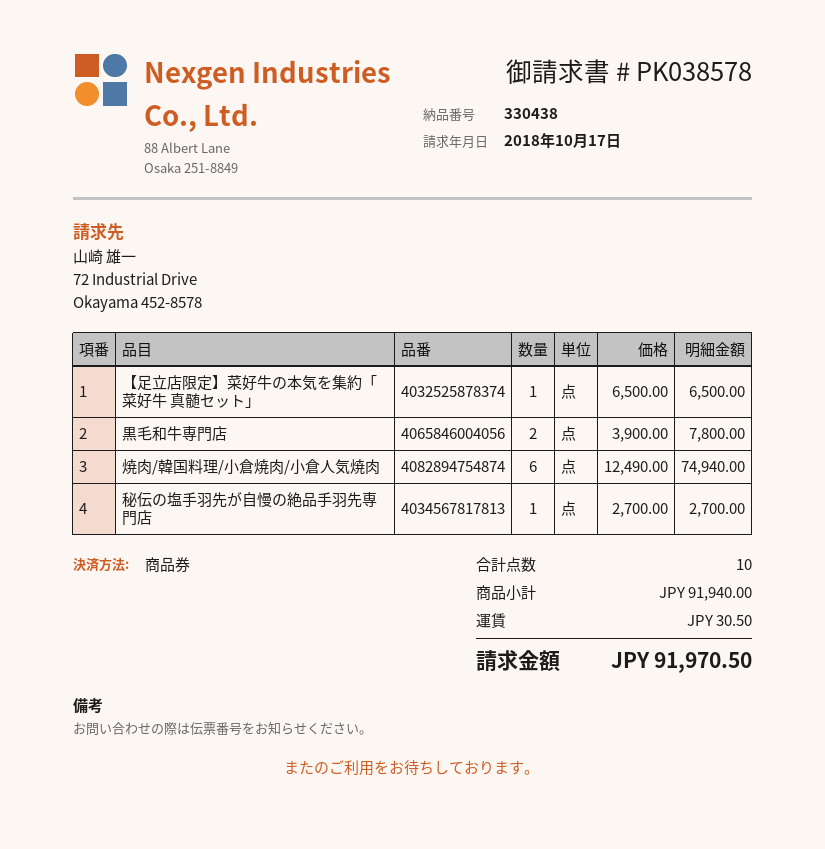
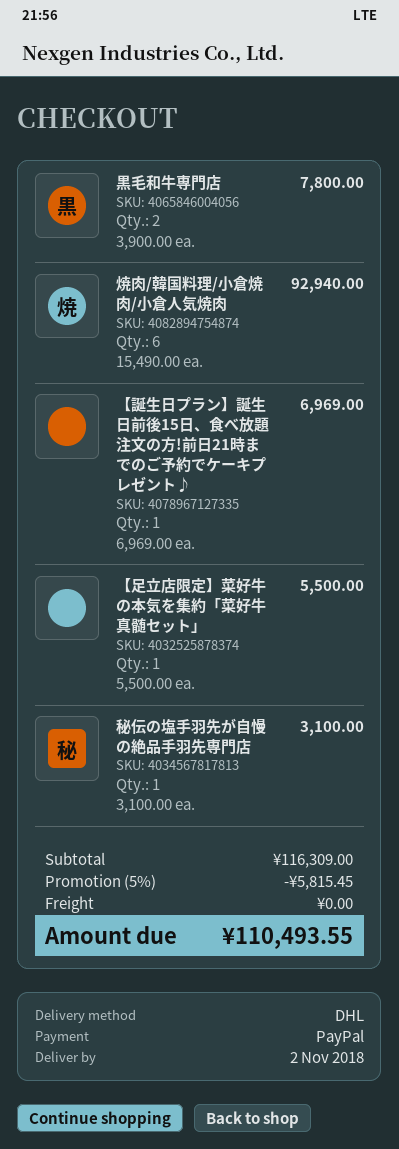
payment method: gift card -> PayPal
【足立店限定】菜好牛の本気を集約「菜好牛 真髄セット」: 1 x 6500.00 = 6500.00 -> 1 x 5500.00 = 5500.00
焼肉/韓国料理/小倉焼肉/小倉人気焼肉: 6 x 12490.00 = 74940.00 -> 6 x 15490.00 = 92940.00
秘伝の塩手羽先が自慢の絶品手羽先専門店: 1 x 2700.00 = 2700.00 -> 1 x 3100.00 = 3100.00
【誕生日プラン】誕生日前後15日、食べ放題注文の方!前日21時までのご予約でケーキプレゼント♪: none -> 1 x 6969.00 = 6969.00
subtotal: 91940.00 -> 116309.00
discount: none -> 5% = 5815.45
shipping: 30.50 -> 0.00
total: 91970.50 -> 110493.55

